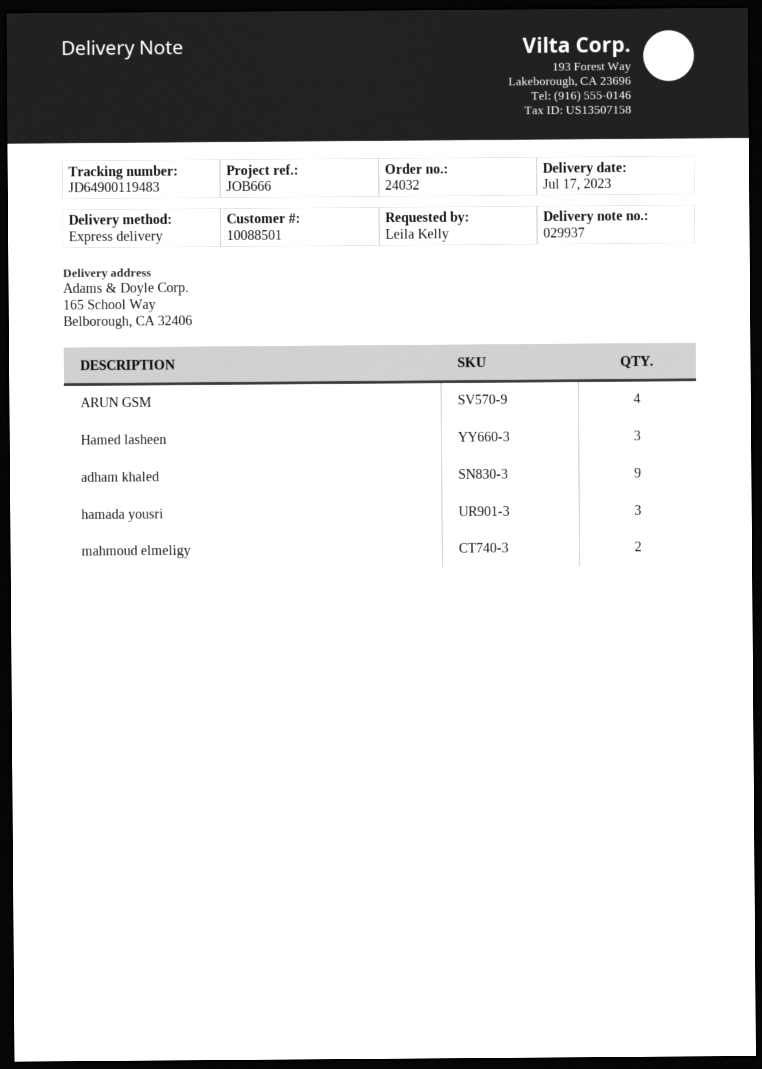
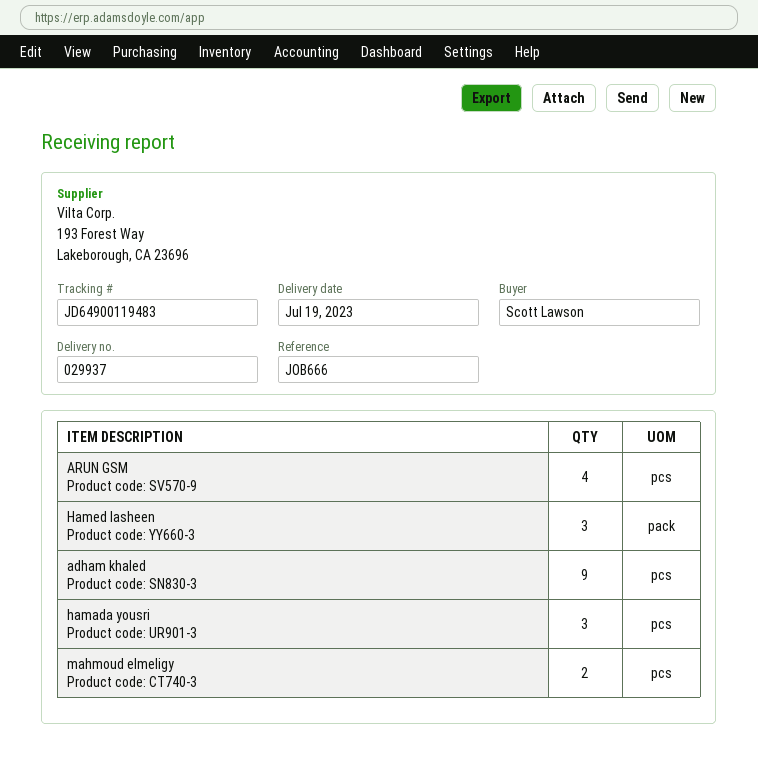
delivery date: 2023-07-17 -> 2023-07-19
ordered by: Leila Kelly -> Scott Lawson

